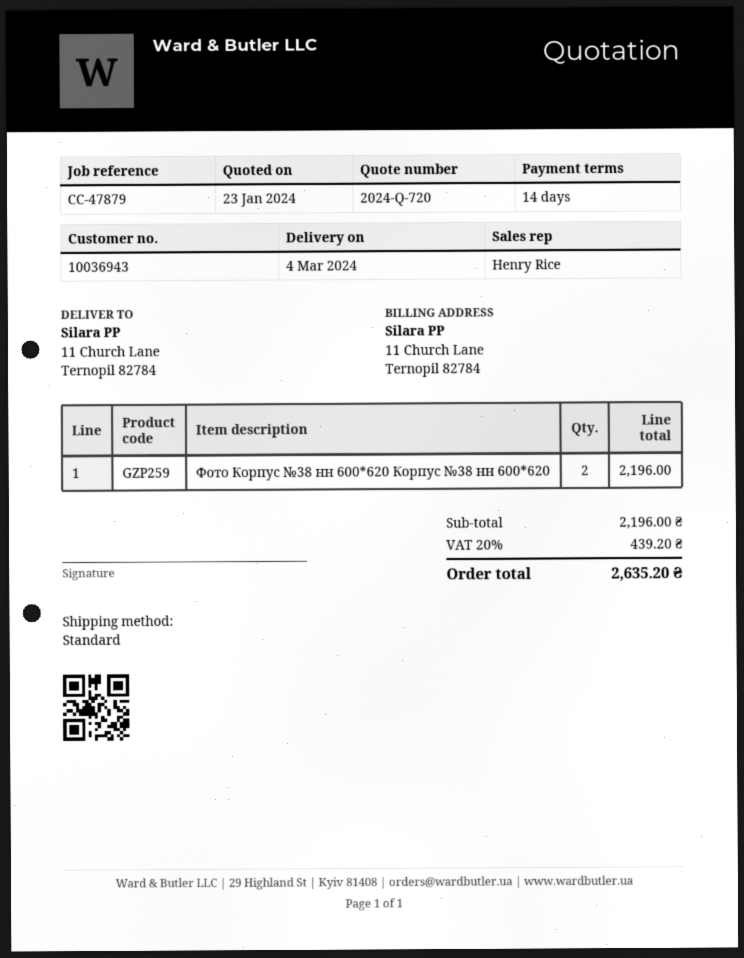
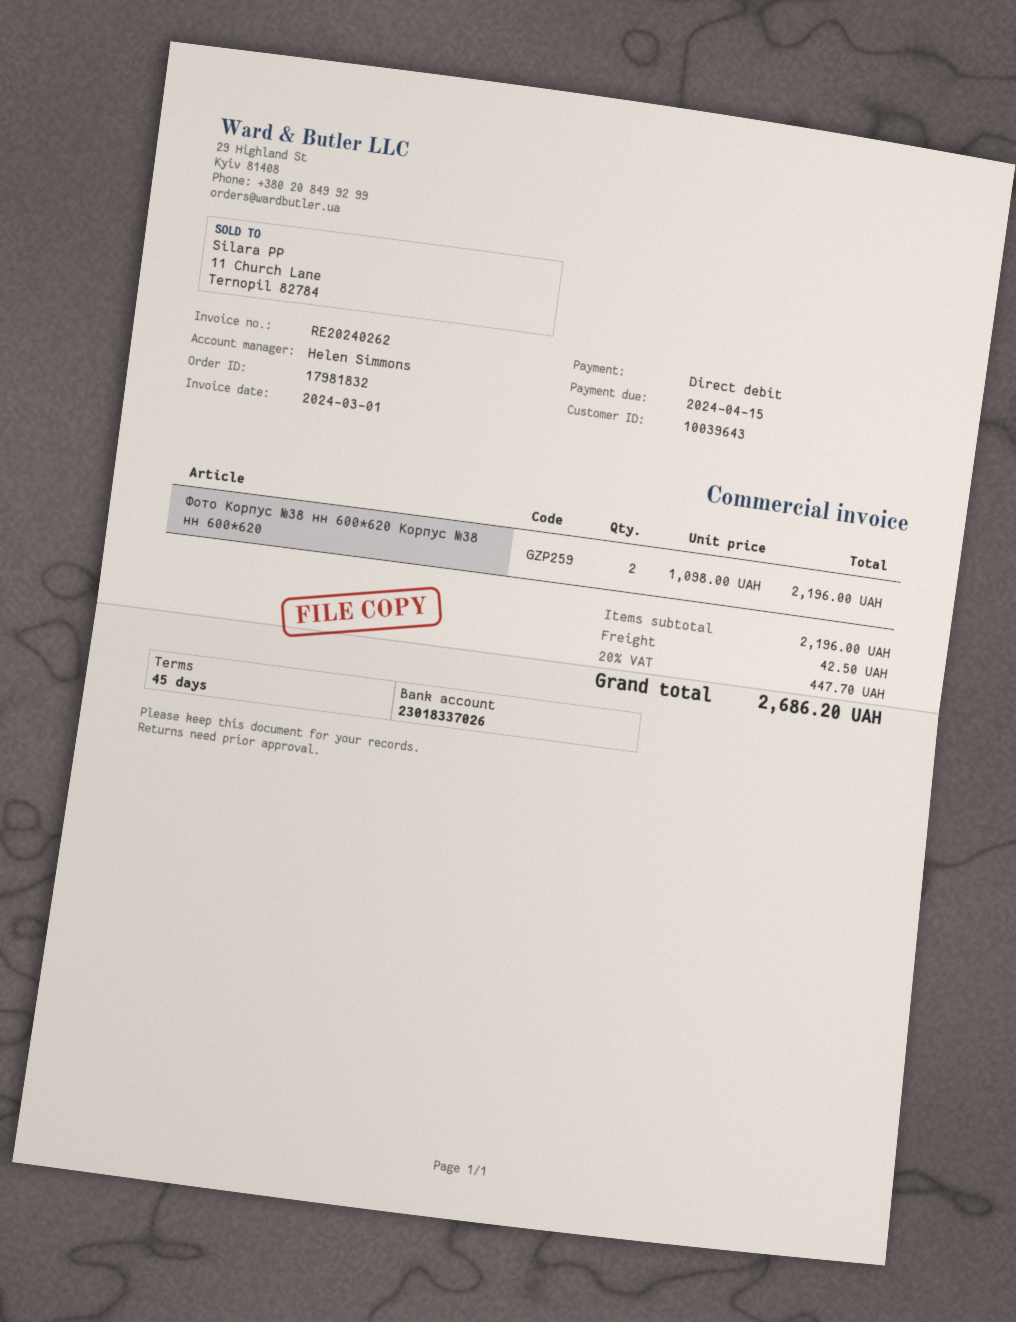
payment terms: 14 days -> 45 days
customer number: 10036943 -> 10039643
sales rep: Henry Rice -> Helen Simmons
shipping: none -> 42.50
tax: 20% = 439.20 -> 20% = 447.70
total: 2635.20 -> 2686.20

